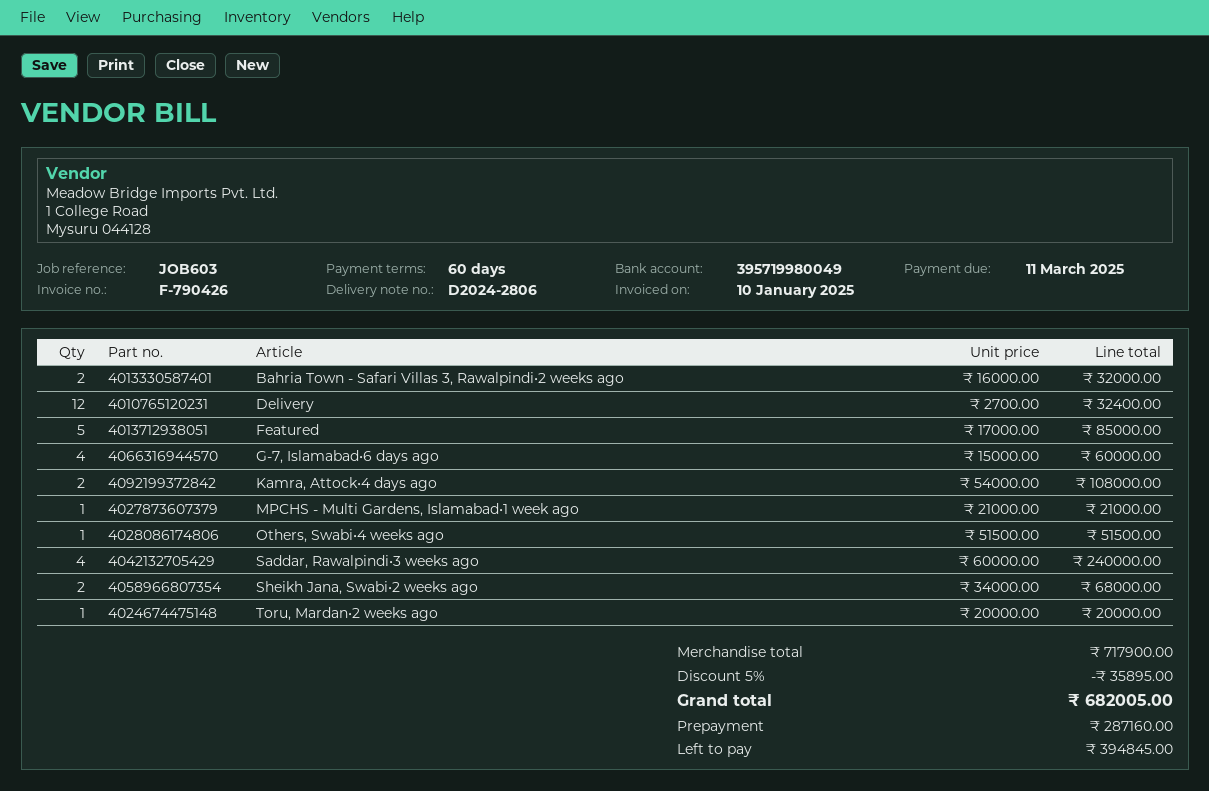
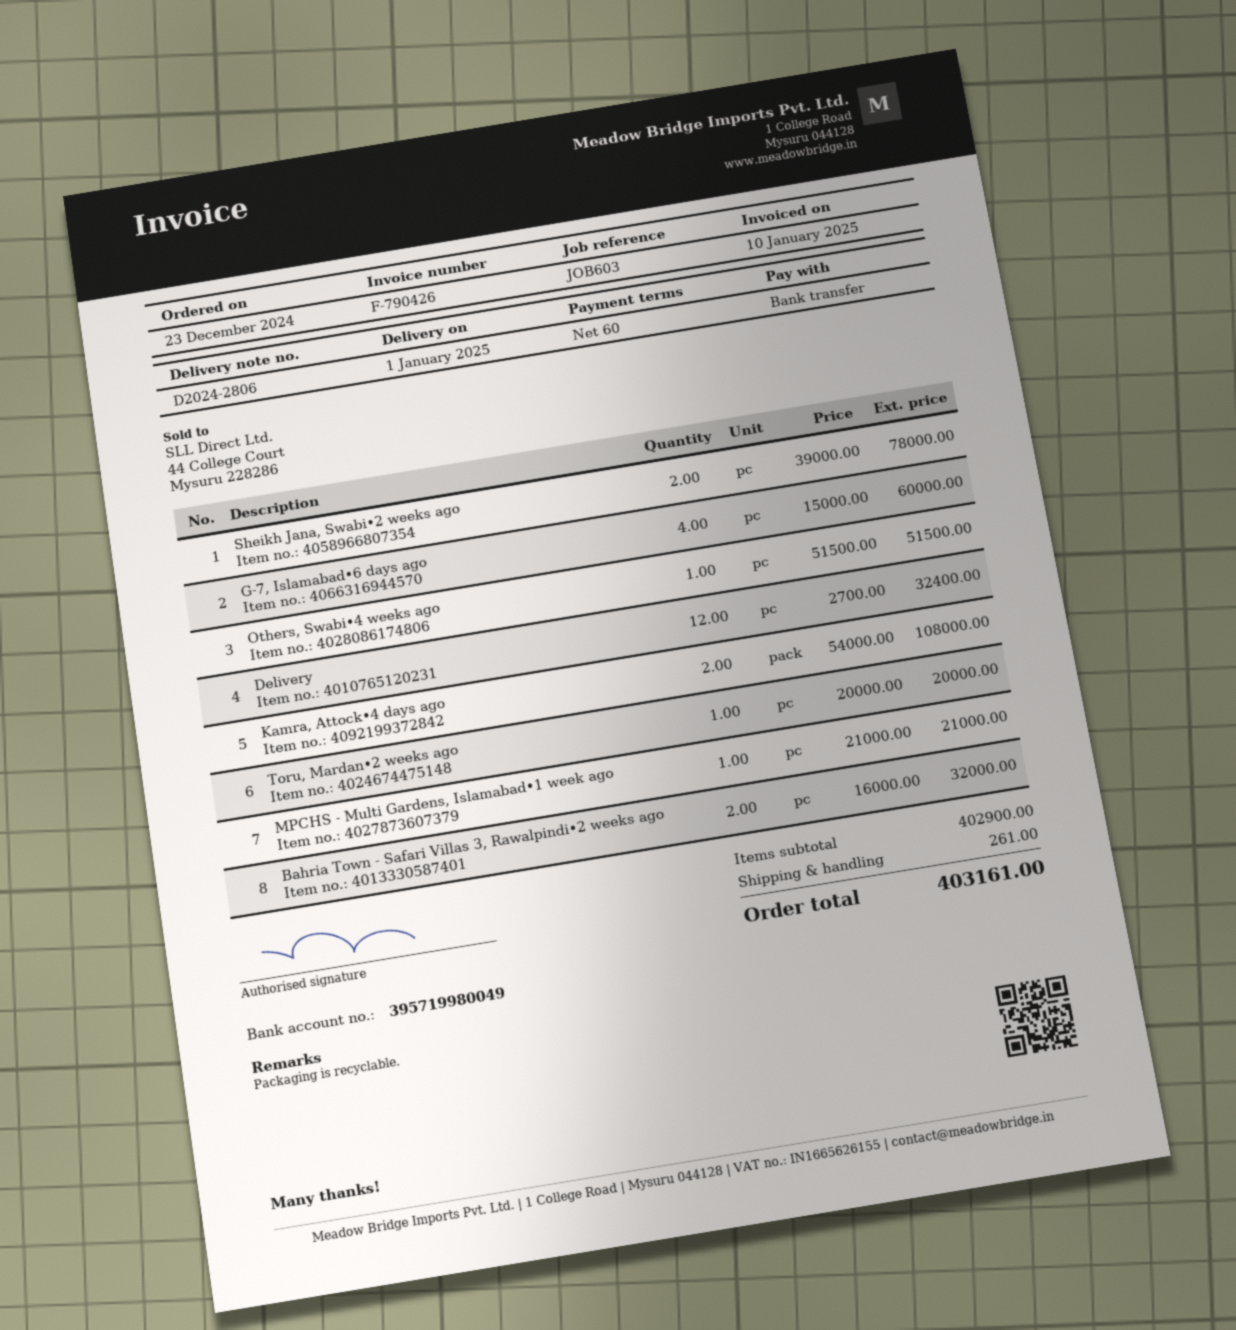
Featured: 5 x 17000.00 = 85000.00 -> none
Saddar, Rawalpindi•3 weeks ago: 4 x 60000.00 = 240000.00 -> none
Sheikh Jana, Swabi•2 weeks ago: 2 x 34000.00 = 68000.00 -> 2 x 39000.00 = 78000.00
subtotal: 717900.00 -> 402900.00
discount: 5% = 35895.00 -> none
shipping: none -> 261.00
total: 682005.00 -> 403161.00

